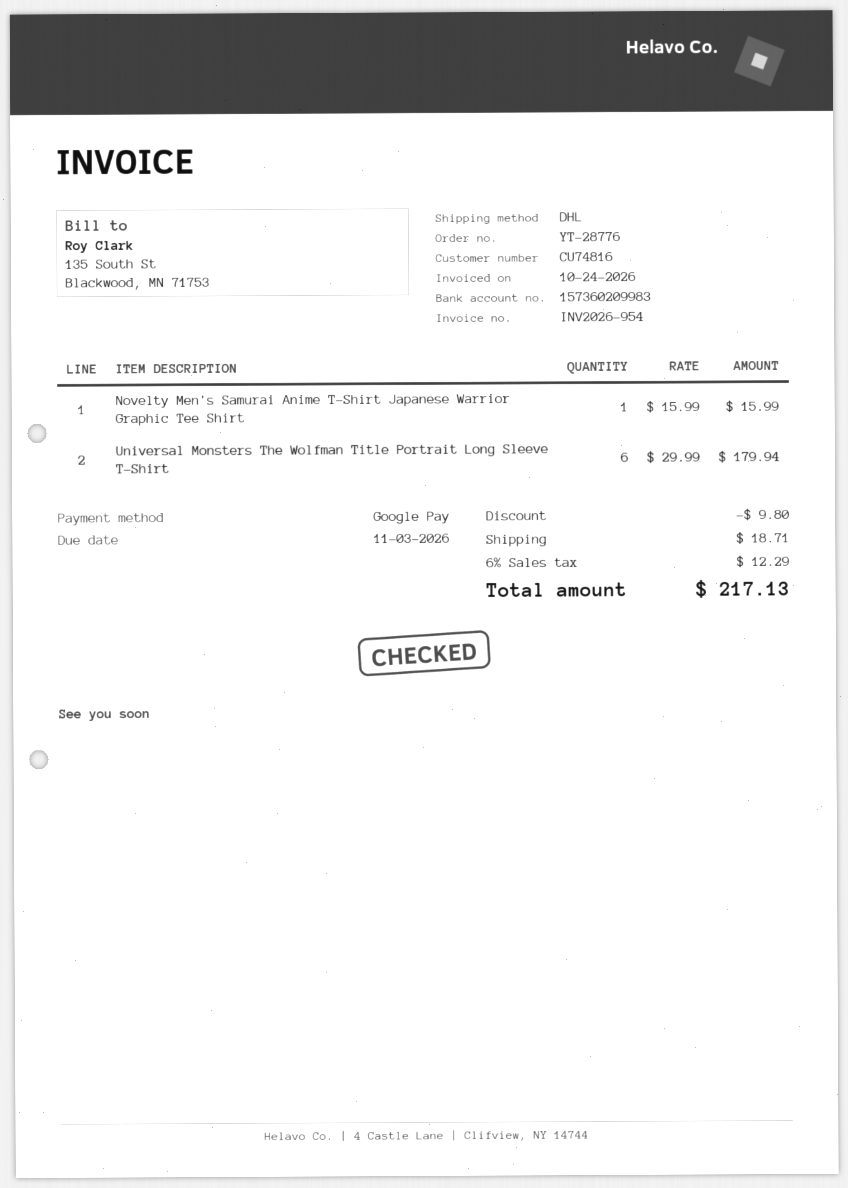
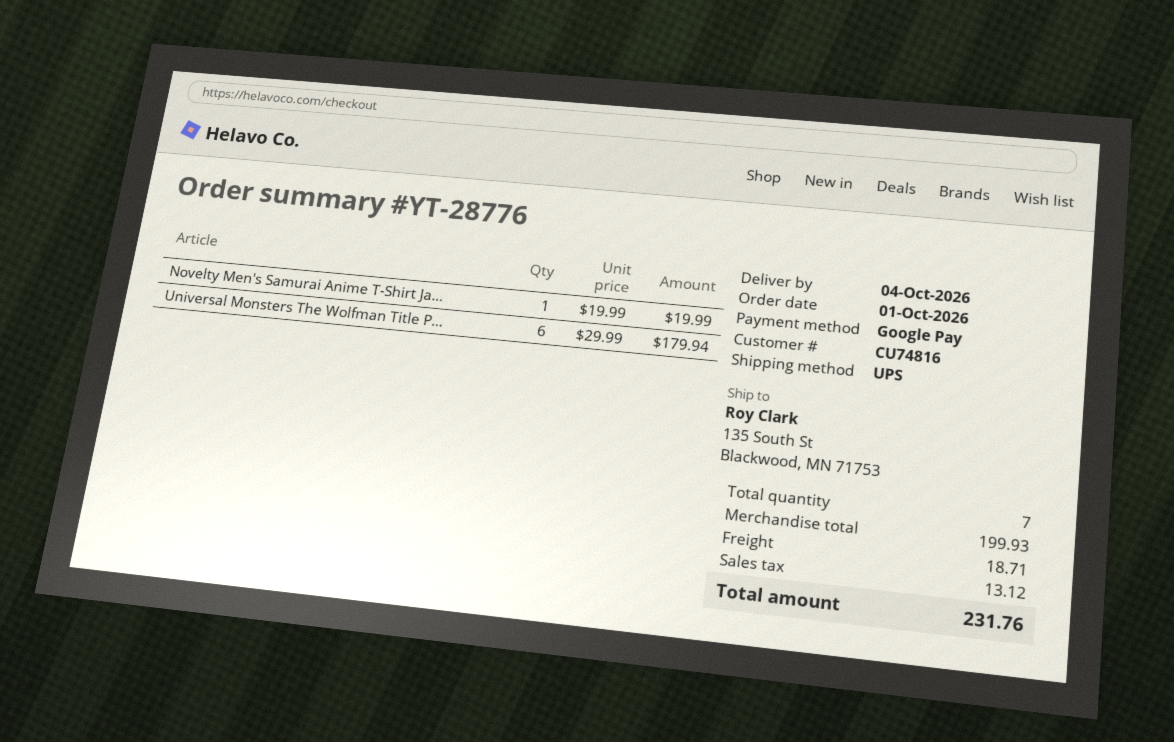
shipping method: DHL -> UPS
Novelty Men's Samurai Anime T-Shirt Japanese Warrior Graphic Tee Shirt: 1 x 15.99 = 15.99 -> 1 x 19.99 = 19.99
discount: 9.80 -> none
tax: 12.29 -> 13.12
total: 217.13 -> 231.76

